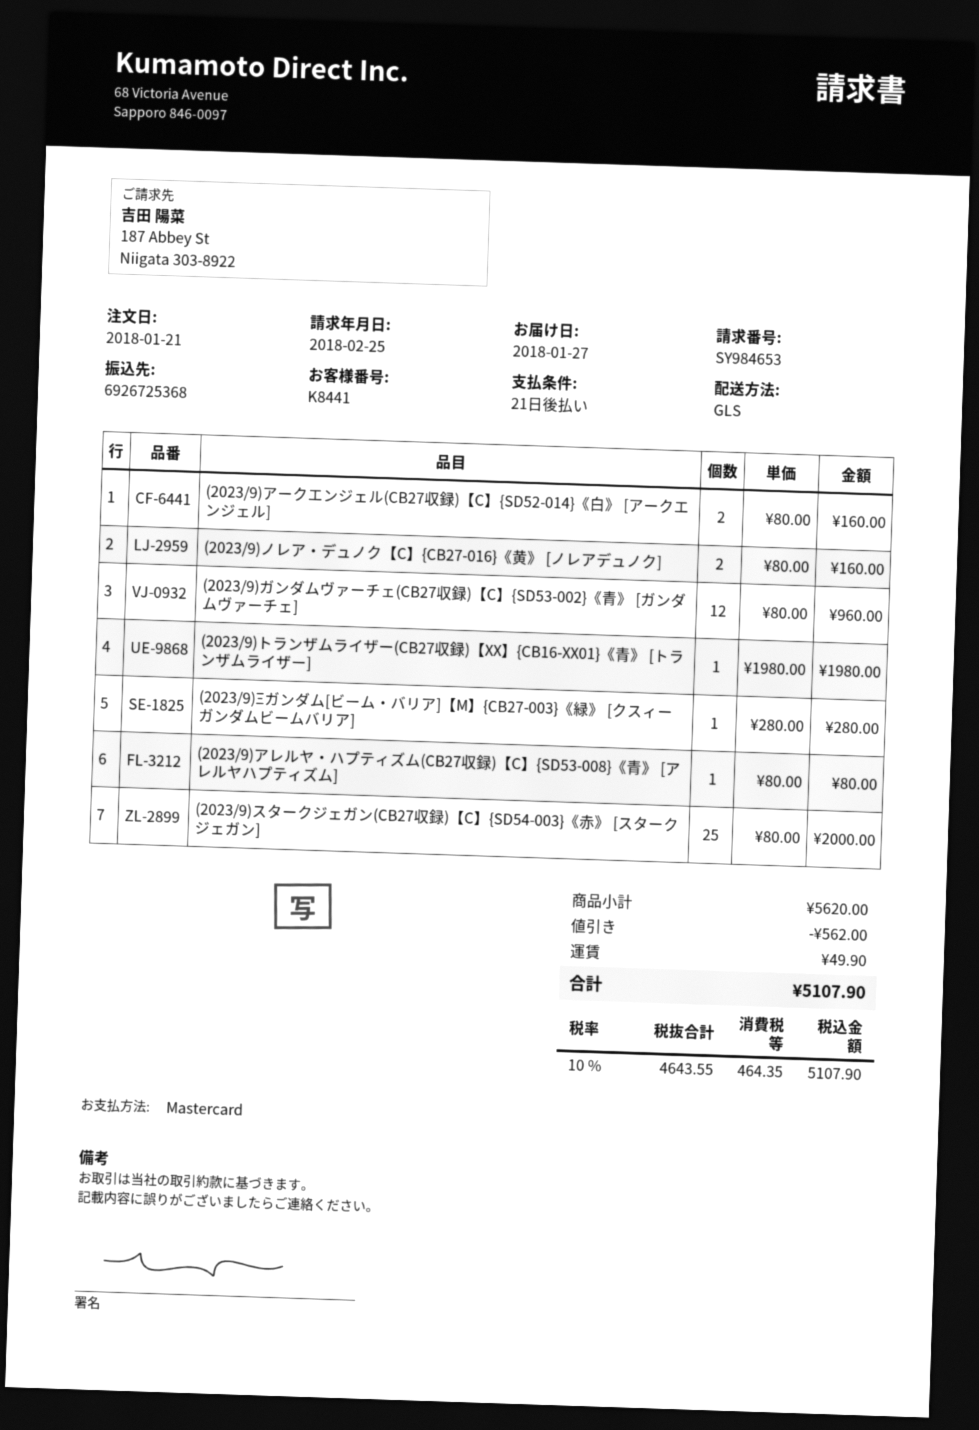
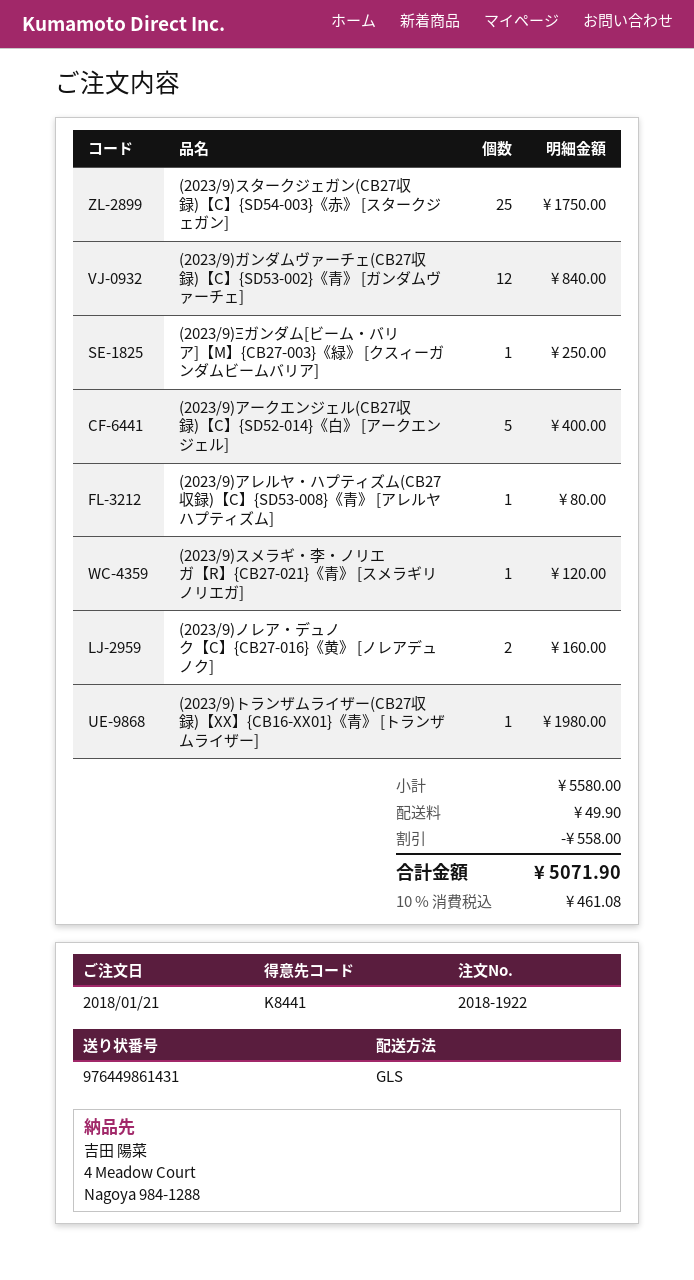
(2023/9)アークエンジェル(CB27収録)【C】{SD52-014}《白》 [アークエンジェル]: 2 for 160.00 -> 5 for 400.00
(2023/9)ガンダムヴァーチェ(CB27収録)【C】{SD53-002}《青》 [ガンダムヴァーチェ]: 12 for 960.00 -> 12 for 840.00
(2023/9)Ξガンダム[ビーム・バリア]【M】{CB27-003}《緑》 [クスィーガンダムビームバリア]: 1 for 280.00 -> 1 for 250.00
(2023/9)スタークジェガン(CB27収録)【C】{SD54-003}《赤》 [スタークジェガン]: 25 for 2000.00 -> 25 for 1750.00
(2023/9)スメラギ・李・ノリエガ【R】{CB27-021}《青》 [スメラギリノリエガ]: none -> 1 for 120.00
subtotal: 5620.00 -> 5580.00
discount: 562.00 -> 558.00
tax: 10% = 464.35 -> 10% = 461.08
total: 5107.90 -> 5071.90

